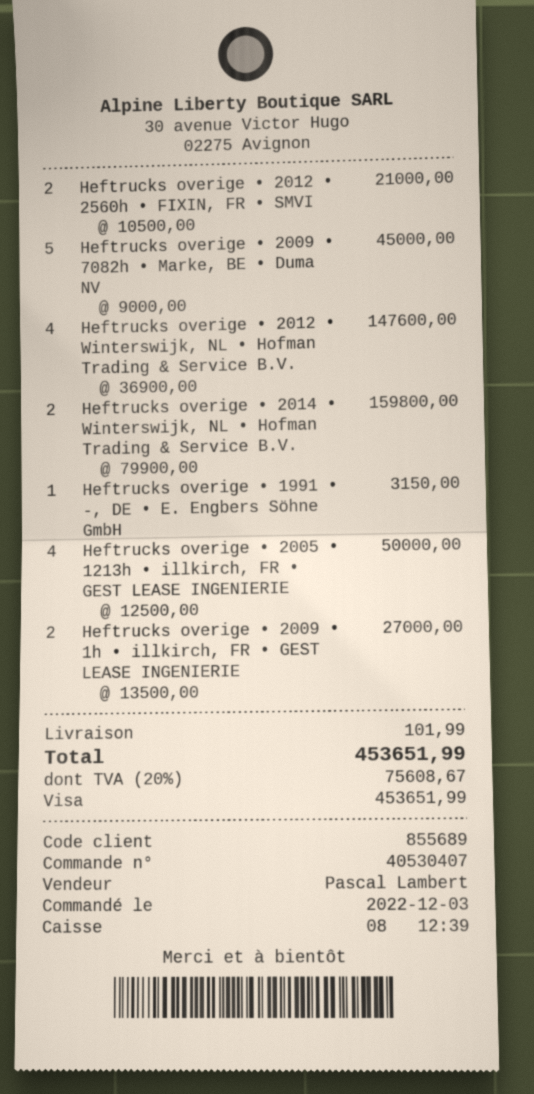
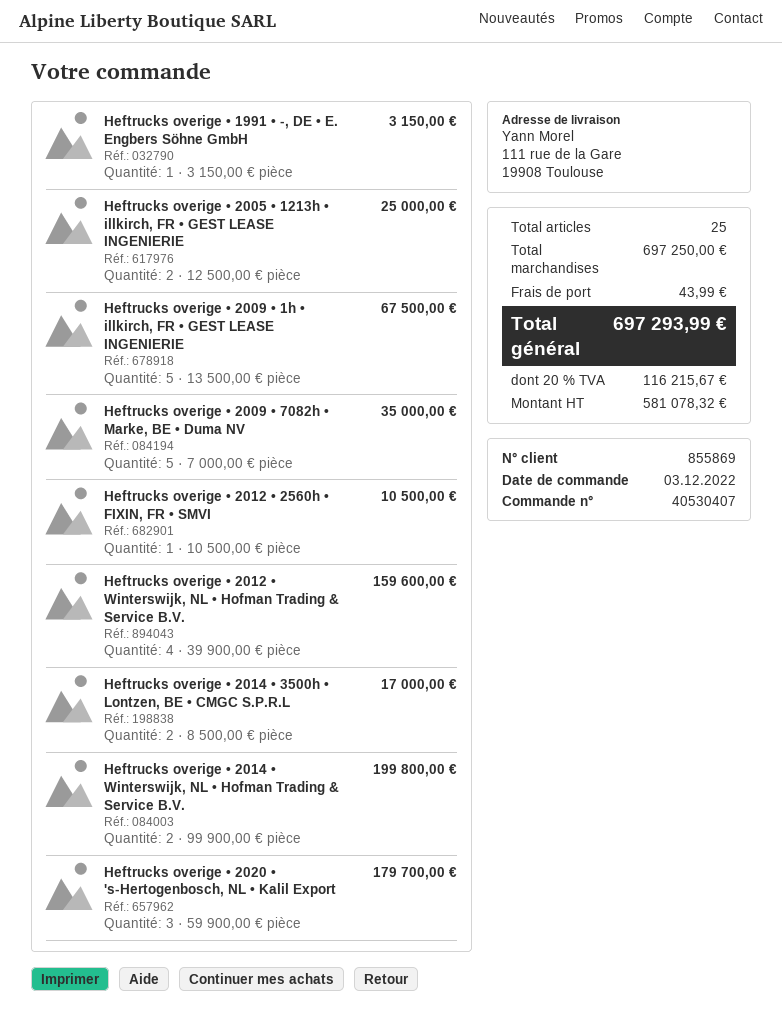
customer number: 855689 -> 855869
Heftrucks overige • 2012 • 2560h • FIXIN, FR • SMVI: 2 x 10500.00 = 21000.00 -> 1 x 10500.00 = 10500.00
Heftrucks overige • 2009 • 7082h • Marke, BE • Duma NV: 5 x 9000.00 = 45000.00 -> 5 x 7000.00 = 35000.00
Heftrucks overige • 2012 • Winterswijk, NL • Hofman Trading & Service B.V.: 4 x 36900.00 = 147600.00 -> 4 x 39900.00 = 159600.00
Heftrucks overige • 2014 • Winterswijk, NL • Hofman Trading & Service B.V.: 2 x 79900.00 = 159800.00 -> 2 x 99900.00 = 199800.00
Heftrucks overige • 2005 • 1213h • illkirch, FR • GEST LEASE INGENIERIE: 4 x 12500.00 = 50000.00 -> 2 x 12500.00 = 25000.00
Heftrucks overige • 2009 • 1h • illkirch, FR • GEST LEASE INGENIERIE: 2 x 13500.00 = 27000.00 -> 5 x 13500.00 = 67500.00
Heftrucks overige • 2014 • 3500h • Lontzen, BE • CMGC S.P.R.L: none -> 2 x 8500.00 = 17000.00
Heftrucks overige • 2020 • 's-Hertogenbosch, NL • Kalil Export: none -> 3 x 59900.00 = 179700.00
shipping: 101.99 -> 43.99
tax: 20% = 75608.67 -> 20% = 116215.67
total: 453651.99 -> 697293.99

